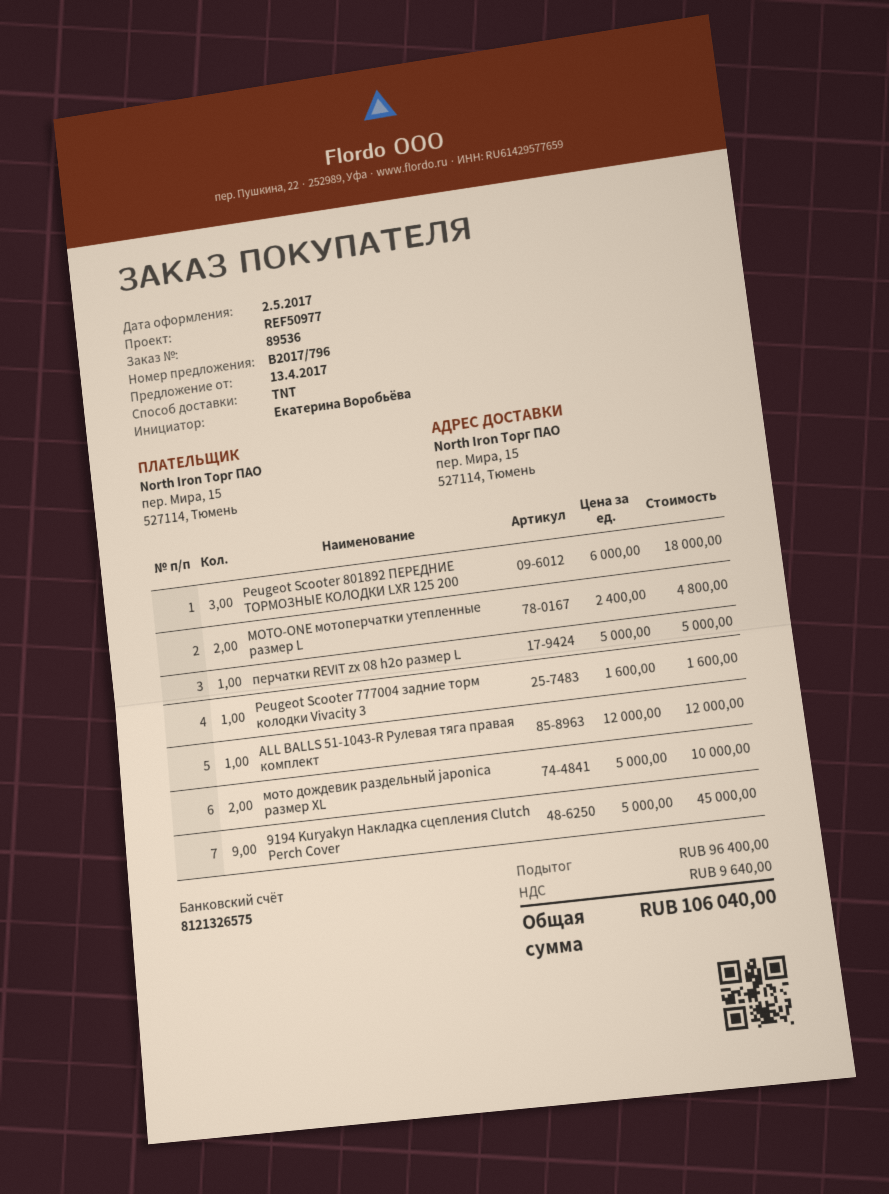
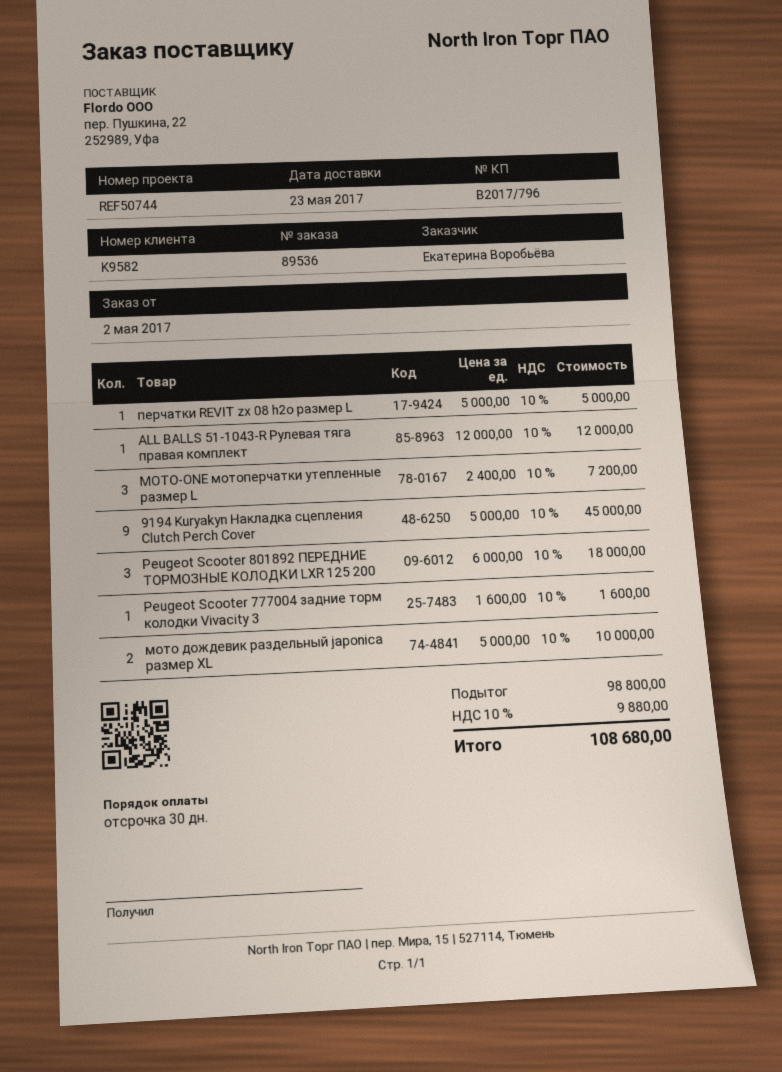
reference: REF50977 -> REF50744
MOTO-ONE мотоперчатки утепленные размер L: 2 x 2400.00 = 4800.00 -> 3 x 2400.00 = 7200.00
subtotal: 96400.00 -> 98800.00
tax: 9640.00 -> 9880.00
total: 106040.00 -> 108680.00

